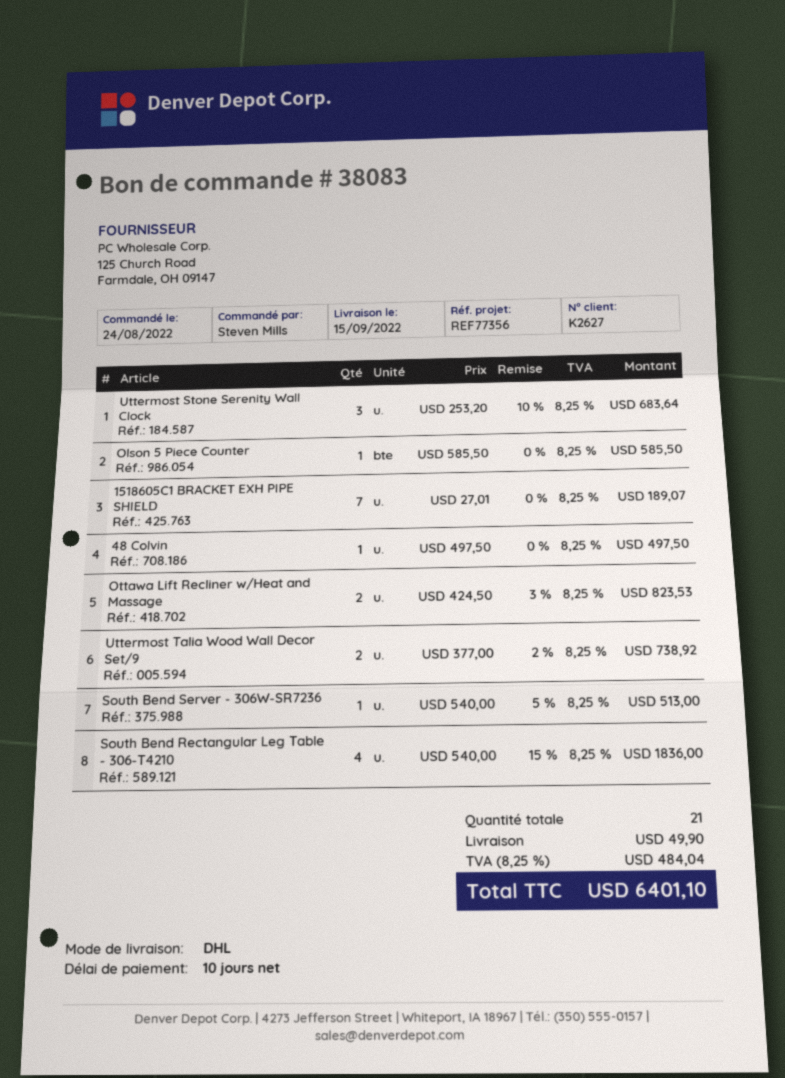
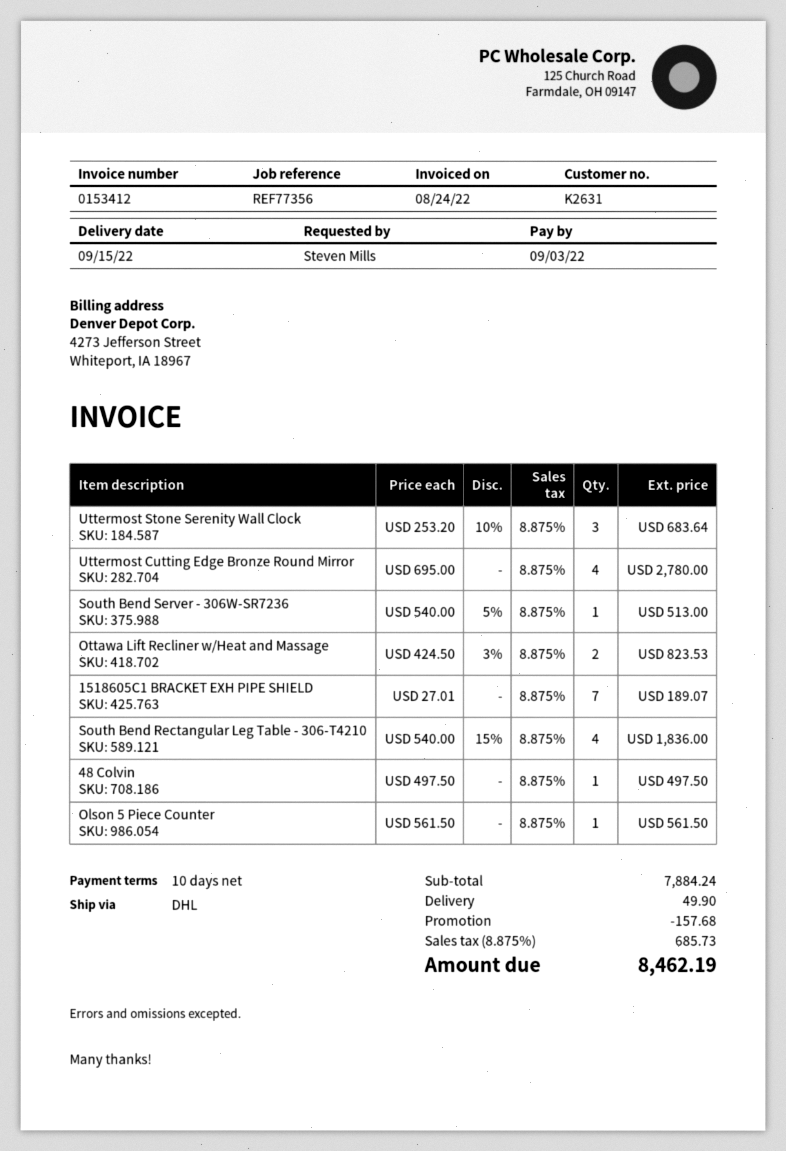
customer number: K2627 -> K2631
Olson 5 Piece Counter: 1 x 585.50 = 585.50 -> 1 x 561.50 = 561.50
Uttermost Talia Wood Wall Decor Set/9: 2 x 377.00 - 2% = 738.92 -> none
Uttermost Cutting Edge Bronze Round Mirror: none -> 4 x 695.00 = 2780.00
discount: none -> 157.68
tax: 8.25% = 484.04 -> 8.875% = 685.73
total: 6401.10 -> 8462.19

